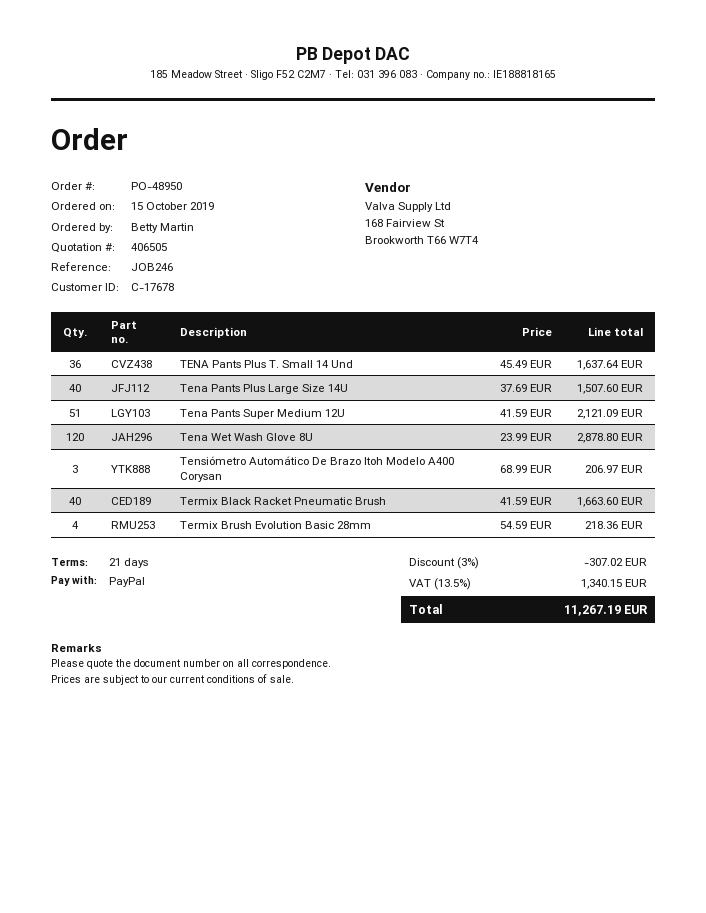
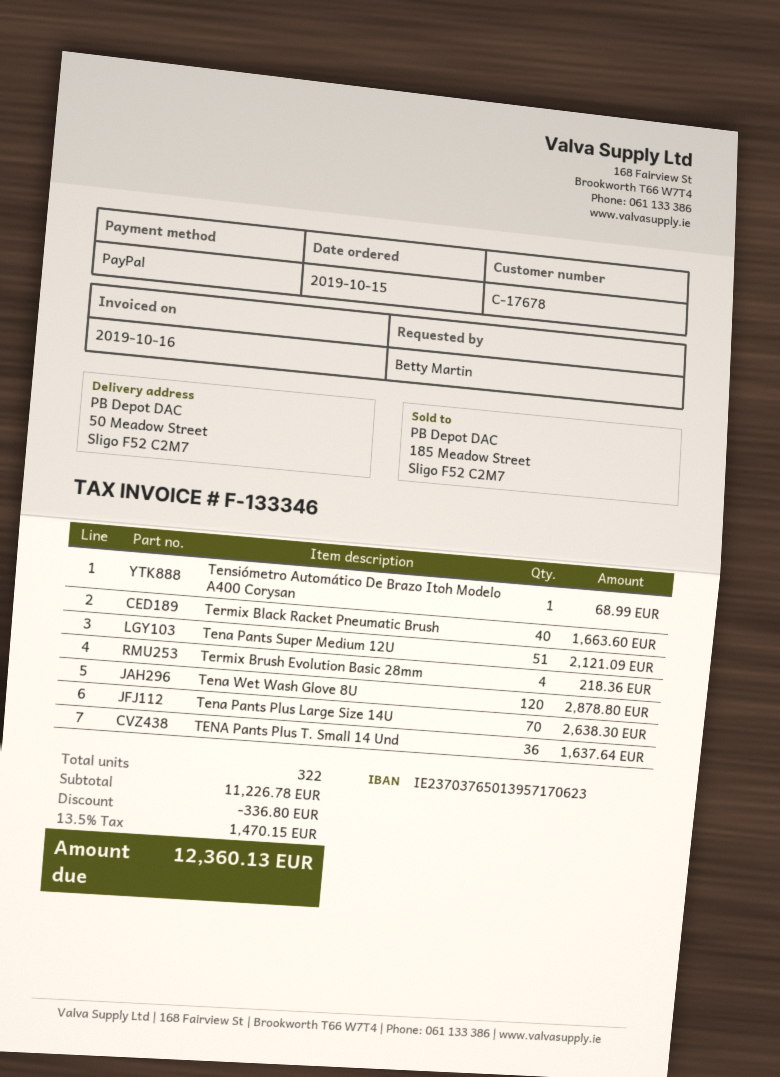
Tena Pants Plus Large Size 14U: 40 for 1507.60 -> 70 for 2638.30
Tensiómetro Automático De Brazo Itoh Modelo A400 Corysan: 3 for 206.97 -> 1 for 68.99
discount: 307.02 -> 336.80
tax: 13.5% = 1340.15 -> 13.5% = 1470.15
total: 11267.19 -> 12360.13

